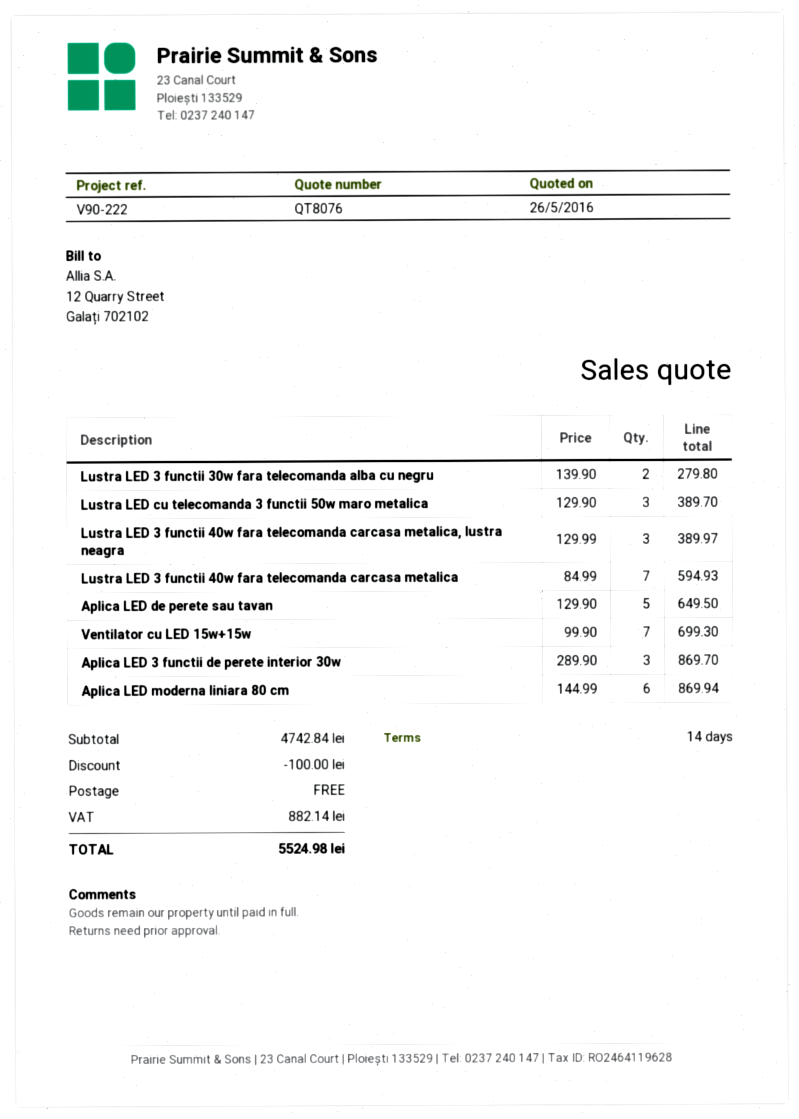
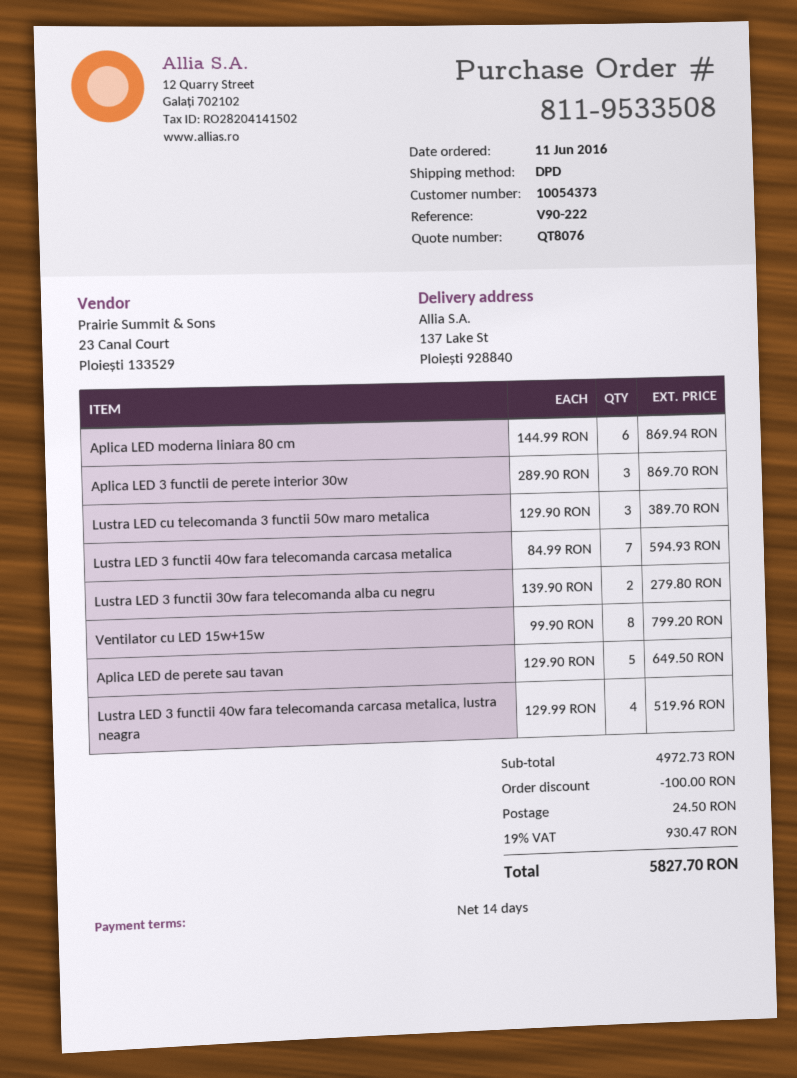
Lustra LED 3 functii 40w fara telecomanda carcasa metalica, lustra neagra: 3 x 129.99 = 389.97 -> 4 x 129.99 = 519.96
Ventilator cu LED 15w+15w: 7 x 99.90 = 699.30 -> 8 x 99.90 = 799.20
subtotal: 4742.84 -> 4972.73
shipping: 0.00 -> 24.50
tax: 882.14 -> 930.47
total: 5524.98 -> 5827.70

